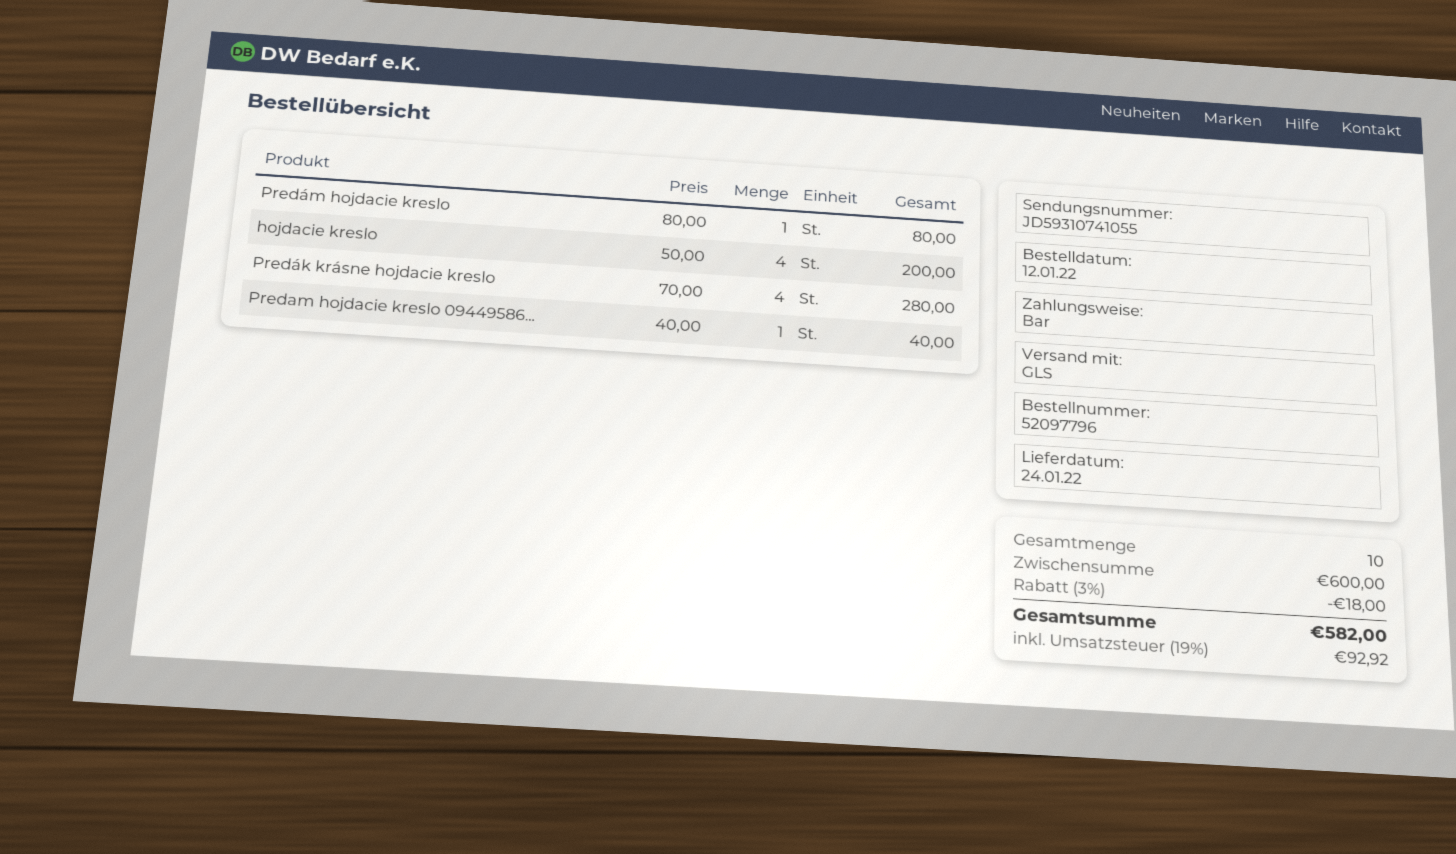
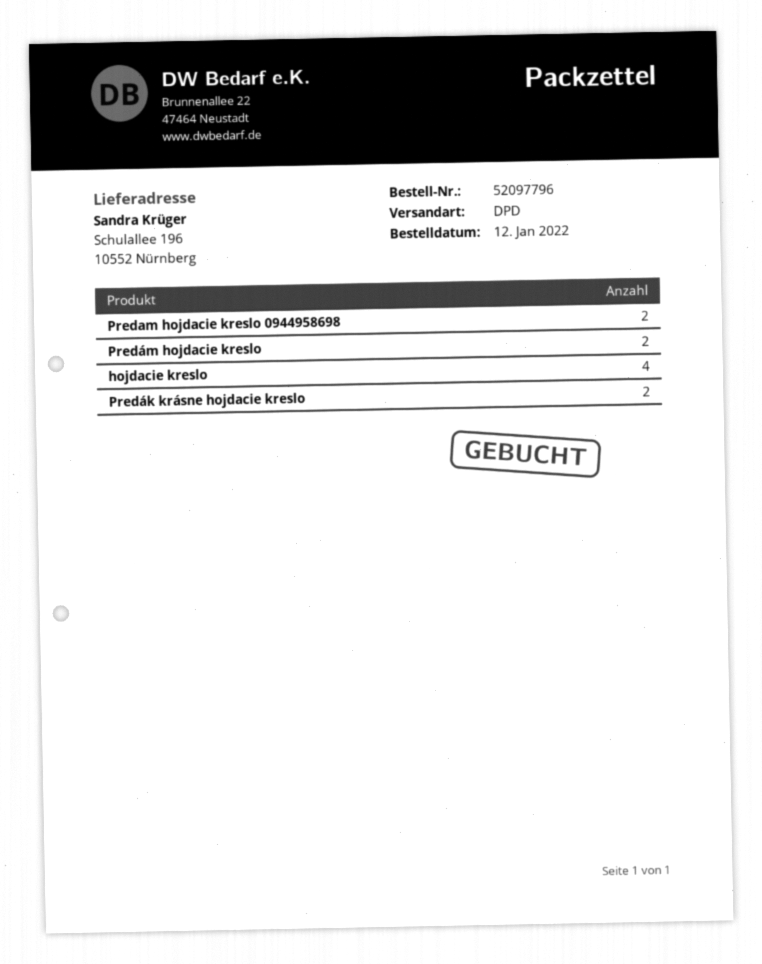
shipping method: GLS -> DPD
Predám hojdacie kreslo: 1 -> 2
Predák krásne hojdacie kreslo: 4 -> 2
Predam hojdacie kreslo 09449586...: 1 -> 2

